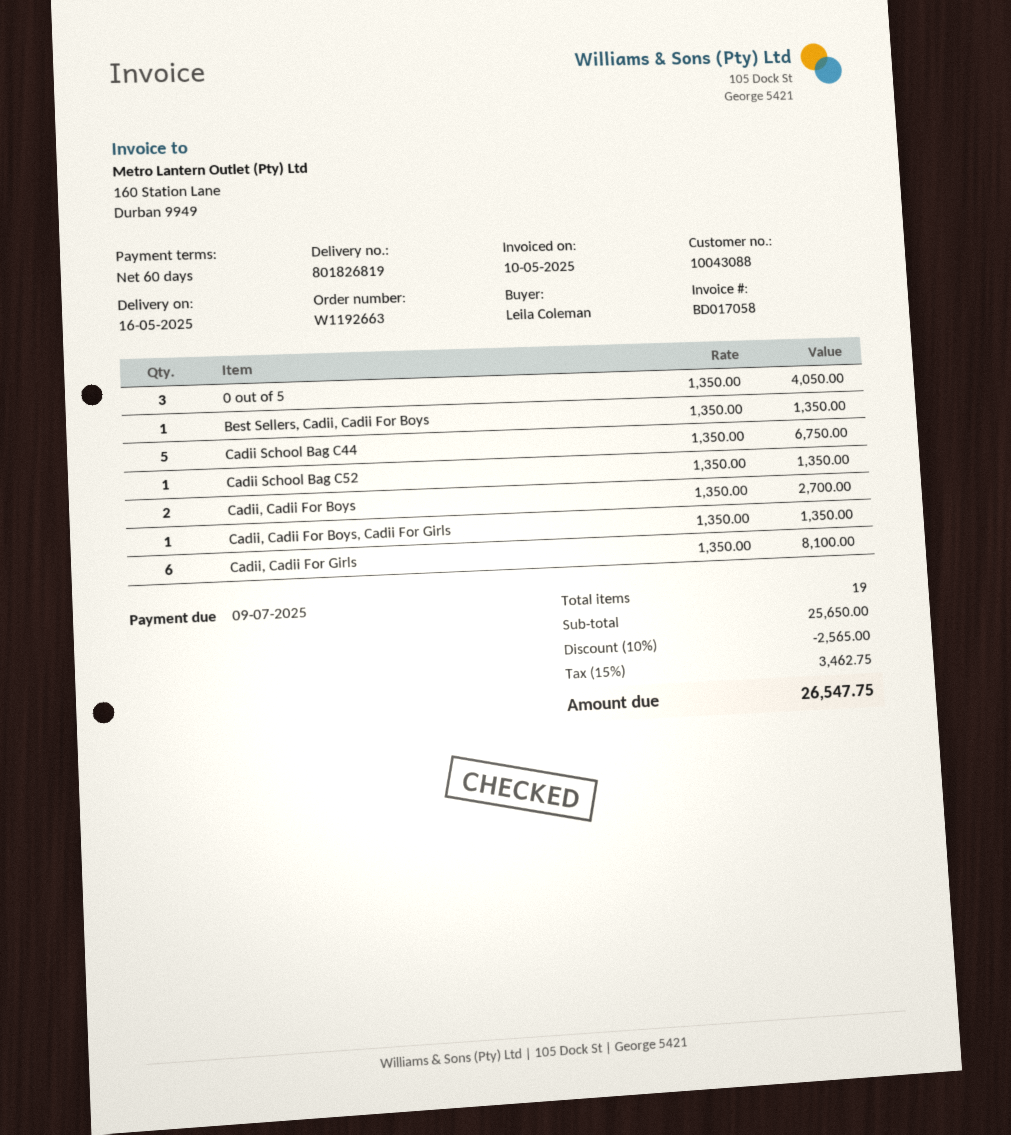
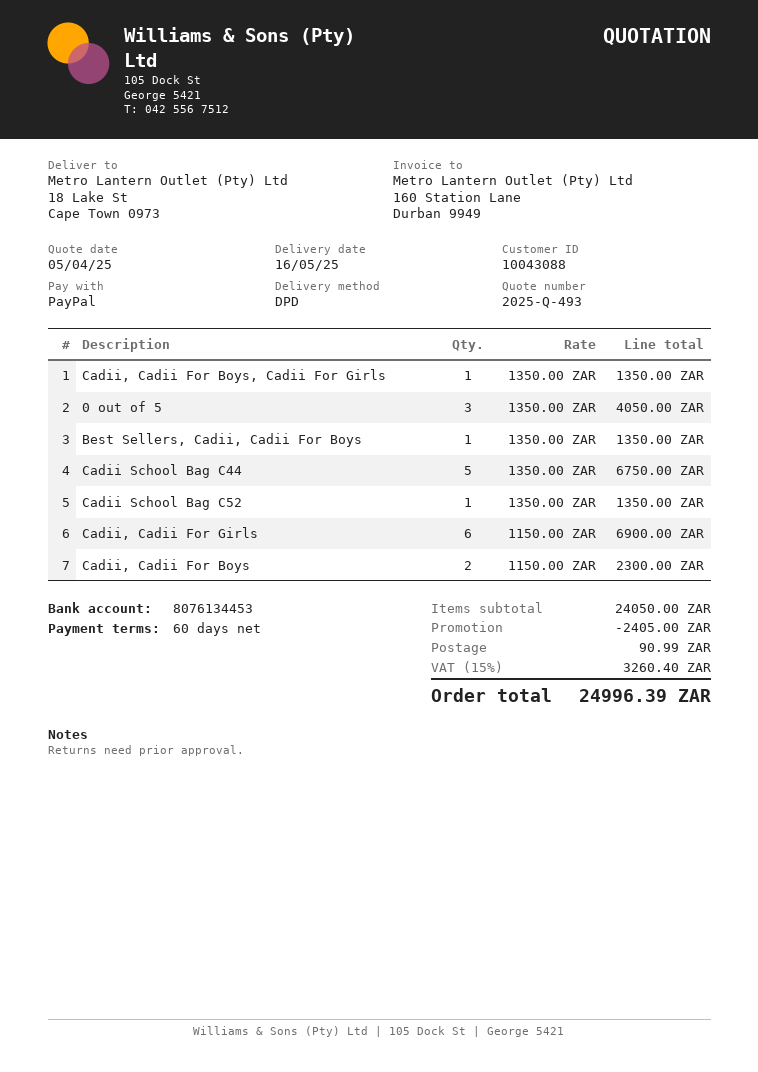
Cadii, Cadii For Boys: 2 x 1350.00 = 2700.00 -> 2 x 1150.00 = 2300.00
Cadii, Cadii For Girls: 6 x 1350.00 = 8100.00 -> 6 x 1150.00 = 6900.00
subtotal: 25650.00 -> 24050.00
discount: 2565.00 -> 2405.00
shipping: none -> 90.99
tax: 15% = 3462.75 -> 15% = 3260.40
total: 26547.75 -> 24996.39

